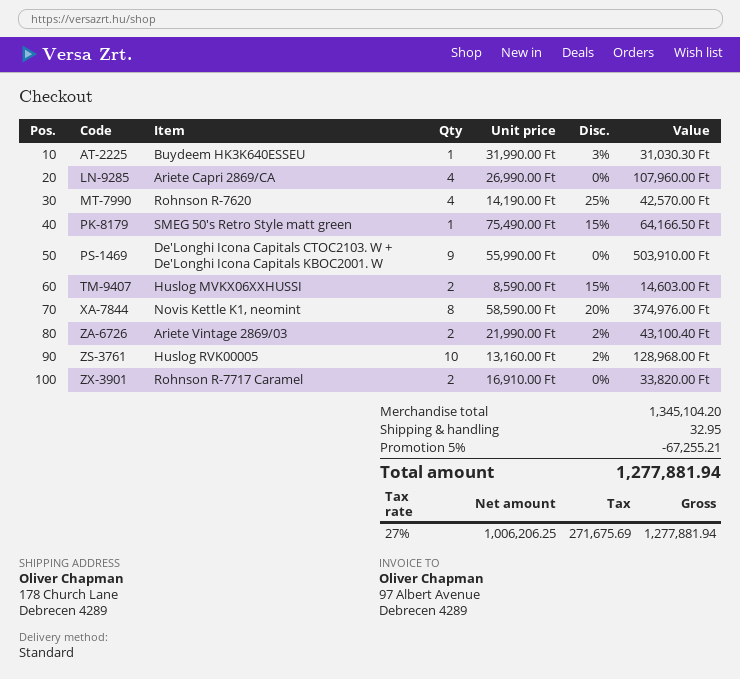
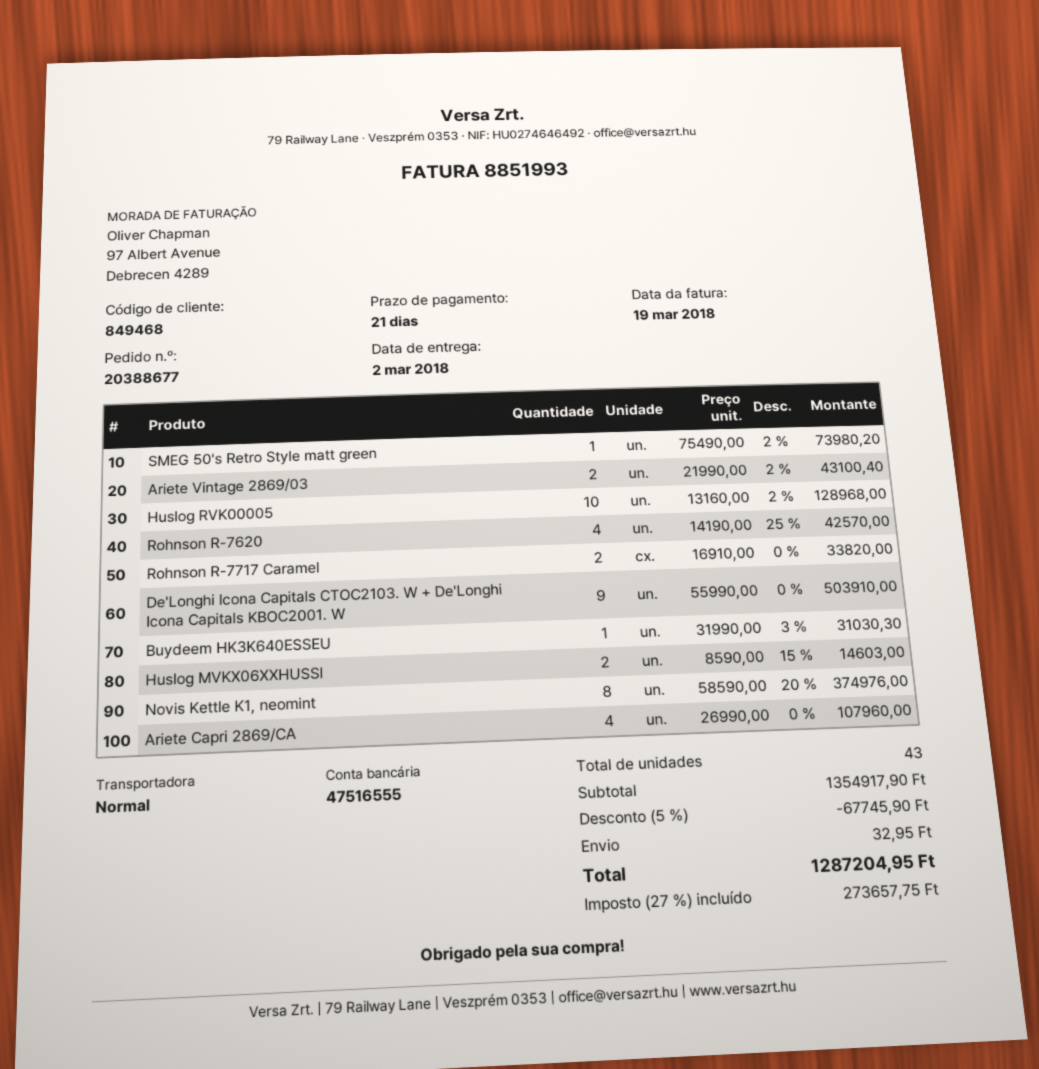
SMEG 50's Retro Style matt green: 1 x 75490.00 - 15% = 64166.50 -> 1 x 75490.00 - 2% = 73980.20
subtotal: 1345104.20 -> 1354917.90
discount: 5% = 67255.21 -> 5% = 67745.90
tax: 27% = 271675.69 -> 27% = 273657.75
total: 1277881.94 -> 1287204.95

